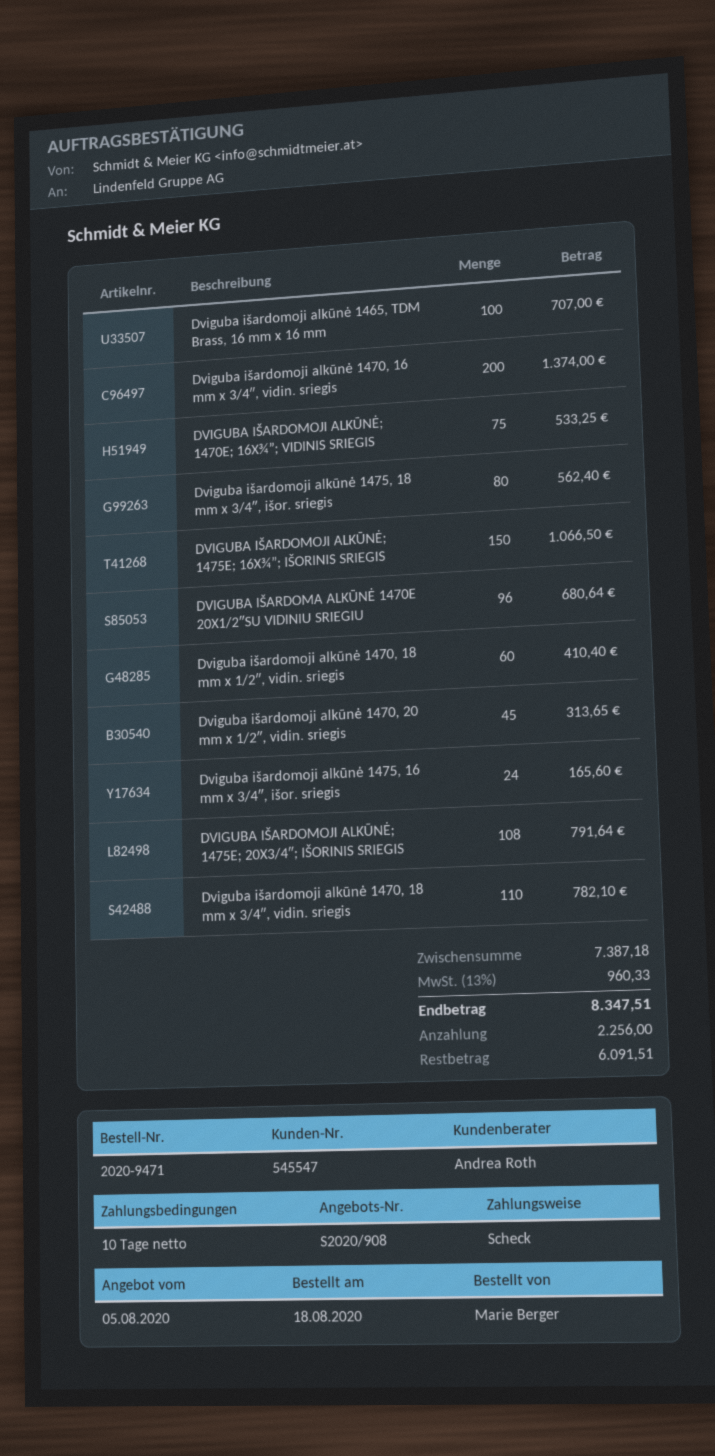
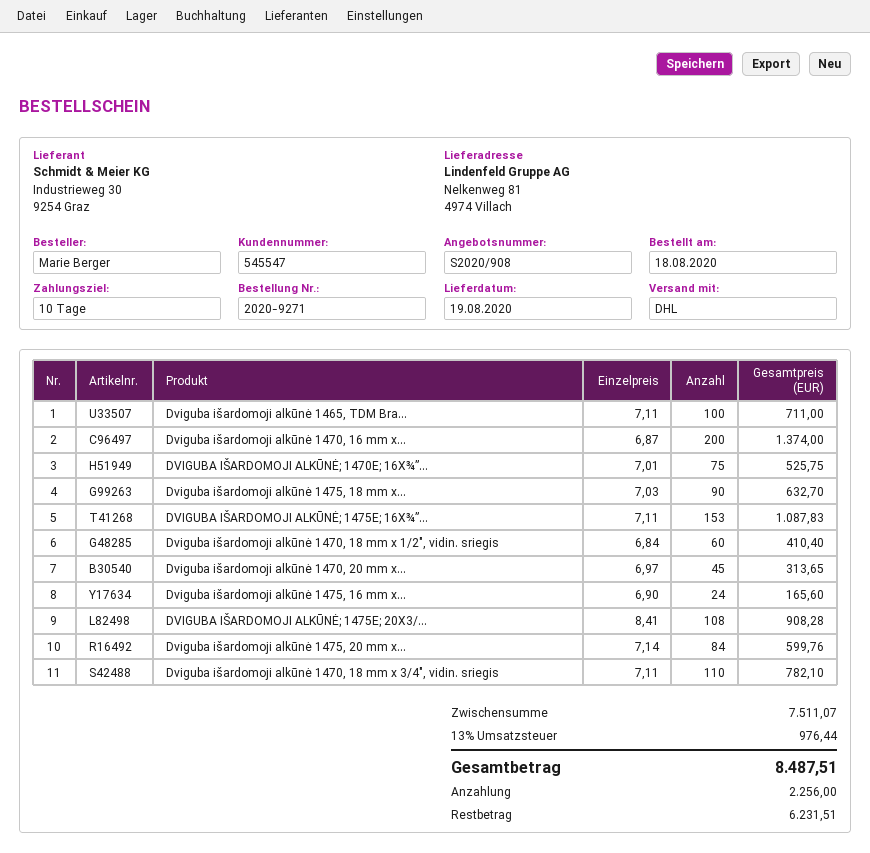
order number: 2020-9471 -> 2020-9271
Dviguba išardomoji alkūnė 1465, TDM Brass, 16 mm x 16 mm: 100 for 707.00 -> 100 for 711.00
DVIGUBA IŠARDOMOJI ALKŪNĖ; 1470E; 16X¾”; VIDINIS SRIEGIS: 75 for 533.25 -> 75 for 525.75
Dviguba išardomoji alkūnė 1475, 18 mm x 3/4″, išor. sriegis: 80 for 562.40 -> 90 for 632.70
DVIGUBA IŠARDOMOJI ALKŪNĖ; 1475E; 16X¾”; IŠORINIS SRIEGIS: 150 for 1066.50 -> 153 for 1087.83
DVIGUBA IŠARDOMA ALKŪNĖ 1470E 20X1/2″SU VIDINIU SRIEGIU: 96 for 680.64 -> none
DVIGUBA IŠARDOMOJI ALKŪNĖ; 1475E; 20X3/4″; IŠORINIS SRIEGIS: 108 for 791.64 -> 108 for 908.28
Dviguba išardomoji alkūnė 1475, 20 mm x...: none -> 84 for 599.76
subtotal: 7387.18 -> 7511.07
tax: 13% = 960.33 -> 13% = 976.44
total: 8347.51 -> 8487.51
balance: 6091.51 -> 6231.51

